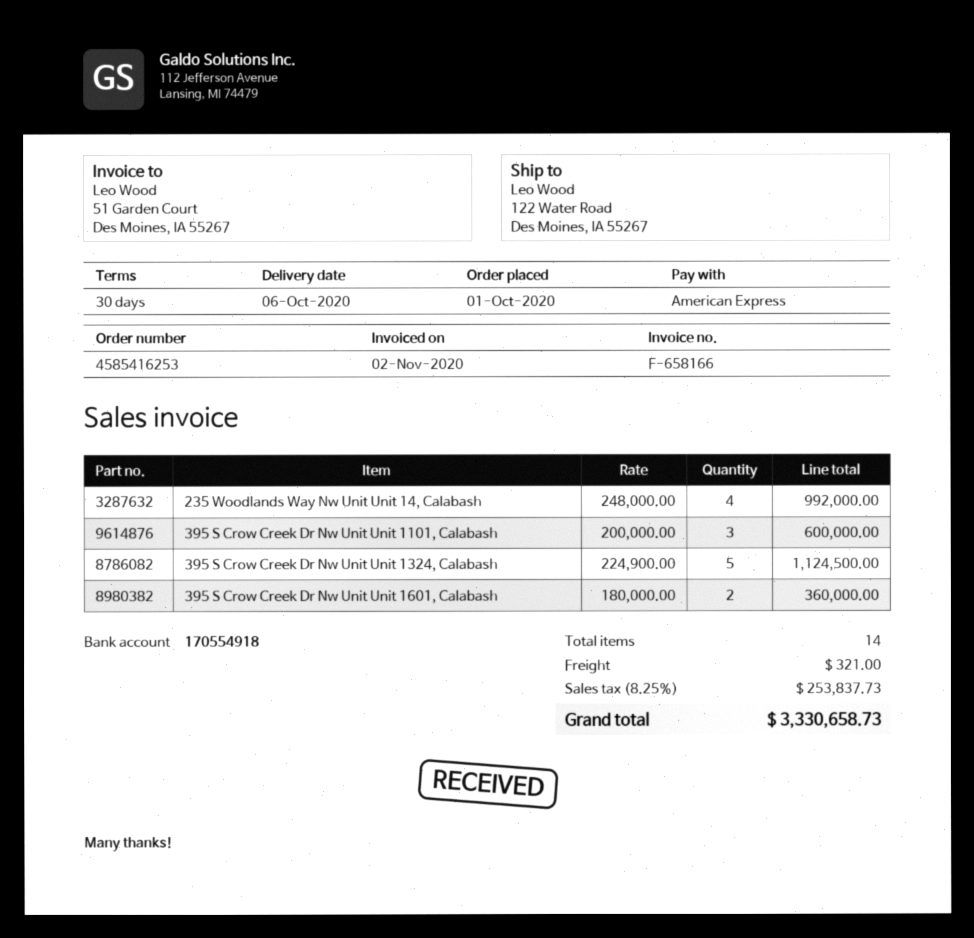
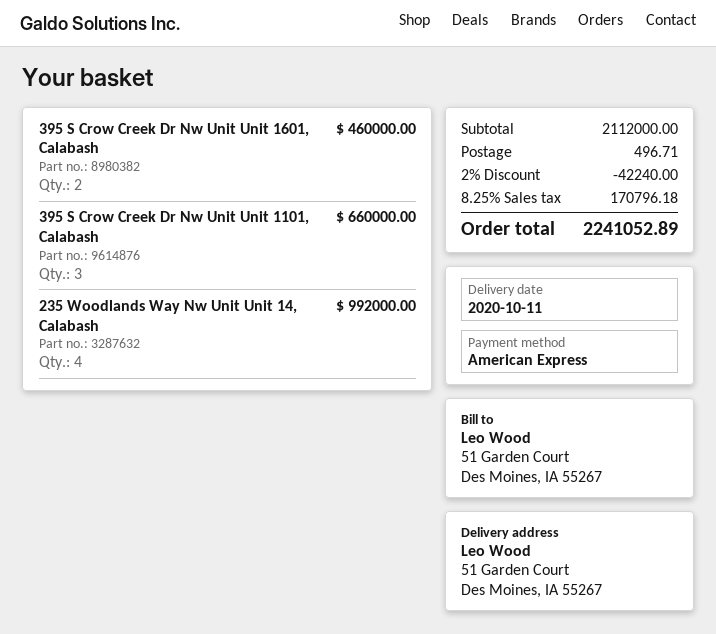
delivery date: 2020-10-06 -> 2020-10-11
ship to: 122 Water Road, Des Moines, IA 55267 -> 51 Garden Court, Des Moines, IA 55267
395 S Crow Creek Dr Nw Unit Unit 1101, Calabash: 3 for 600000.00 -> 3 for 660000.00
395 S Crow Creek Dr Nw Unit Unit 1324, Calabash: 5 for 1124500.00 -> none
395 S Crow Creek Dr Nw Unit Unit 1601, Calabash: 2 for 360000.00 -> 2 for 460000.00
discount: none -> 2% = 42240.00
shipping: 321.00 -> 496.71
tax: 8.25% = 253837.73 -> 8.25% = 170796.18
total: 3330658.73 -> 2241052.89

